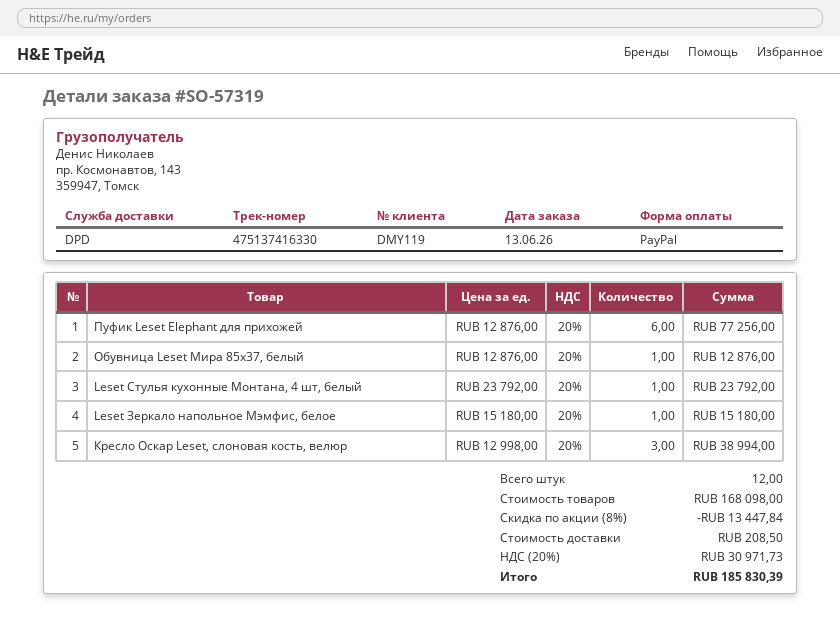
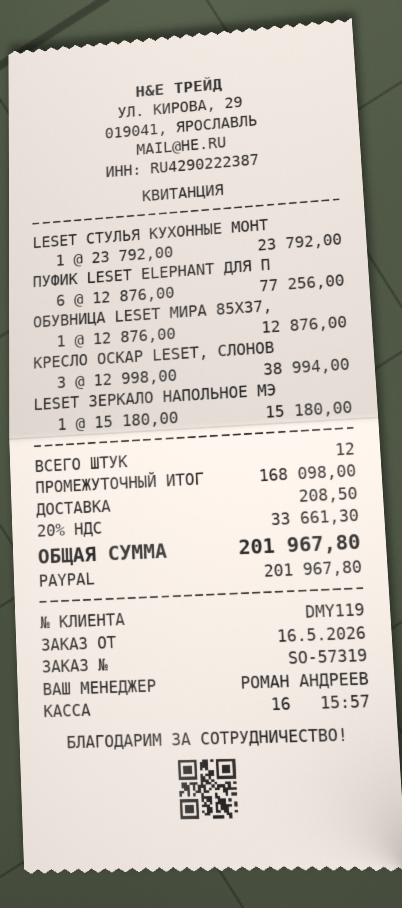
order date: 2026-06-13 -> 2026-05-16
discount: 8% = 13447.84 -> none
tax: 20% = 30971.73 -> 20% = 33661.30
total: 185830.39 -> 201967.80

